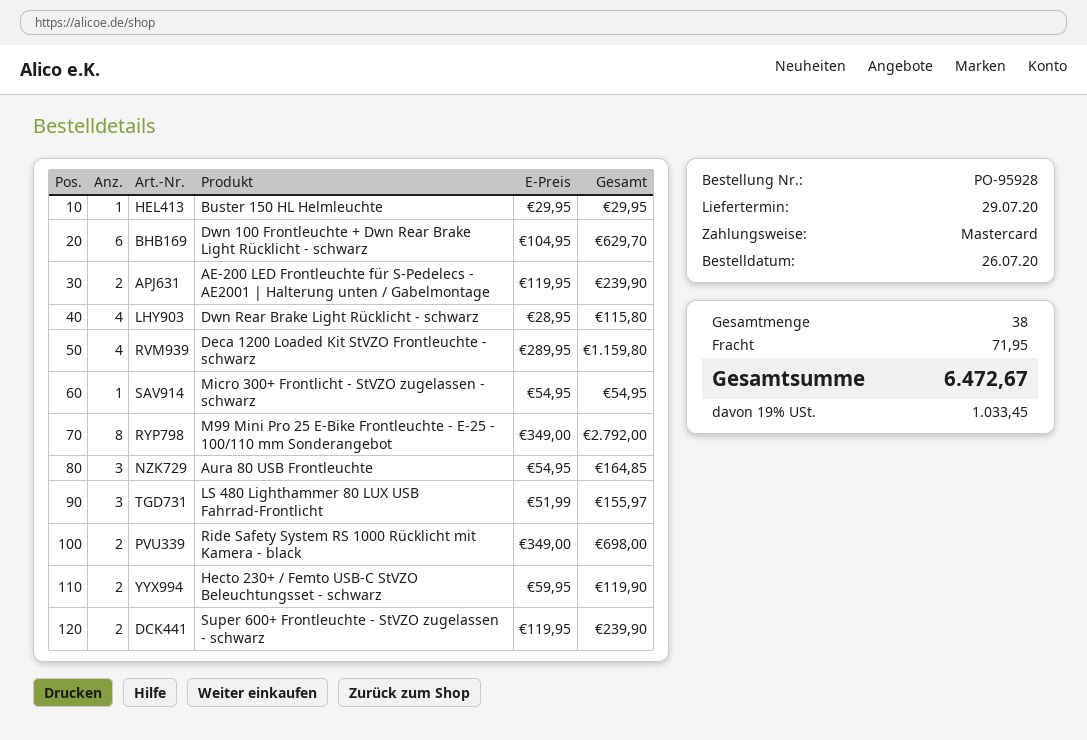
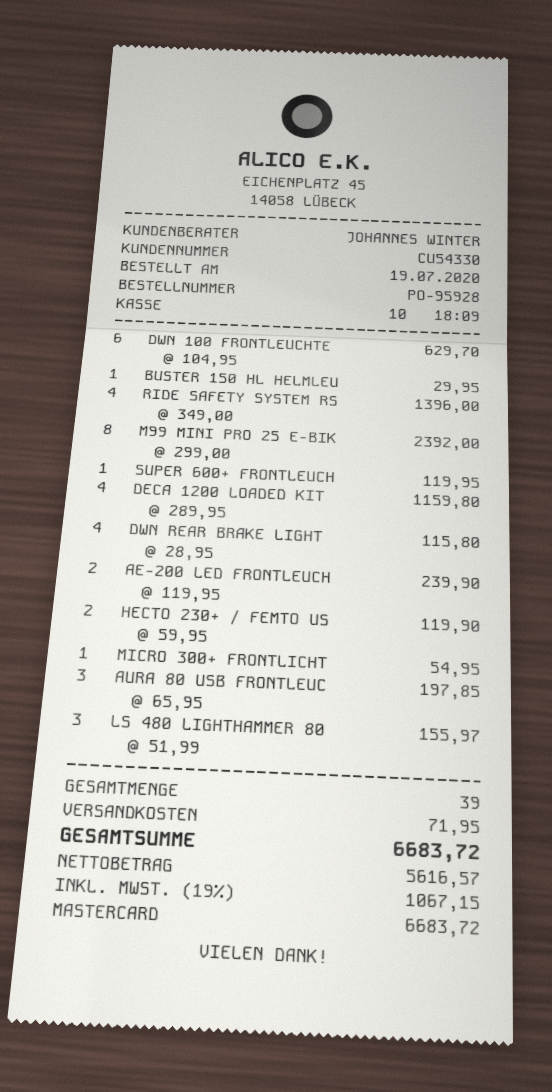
order date: 2020-07-26 -> 2020-07-19
M99 Mini Pro 25 E-Bike Frontleuchte - E-25 - 100/110 mm Sonderangebot: 8 x 349.00 = 2792.00 -> 8 x 299.00 = 2392.00
Aura 80 USB Frontleuchte: 3 x 54.95 = 164.85 -> 3 x 65.95 = 197.85
Ride Safety System RS 1000 Rücklicht mit Kamera - black: 2 x 349.00 = 698.00 -> 4 x 349.00 = 1396.00
Super 600+ Frontleuchte - StVZO zugelassen - schwarz: 2 x 119.95 = 239.90 -> 1 x 119.95 = 119.95
total quantity: 38 -> 39
tax: 19% = 1033.45 -> 19% = 1067.15
total: 6472.67 -> 6683.72

